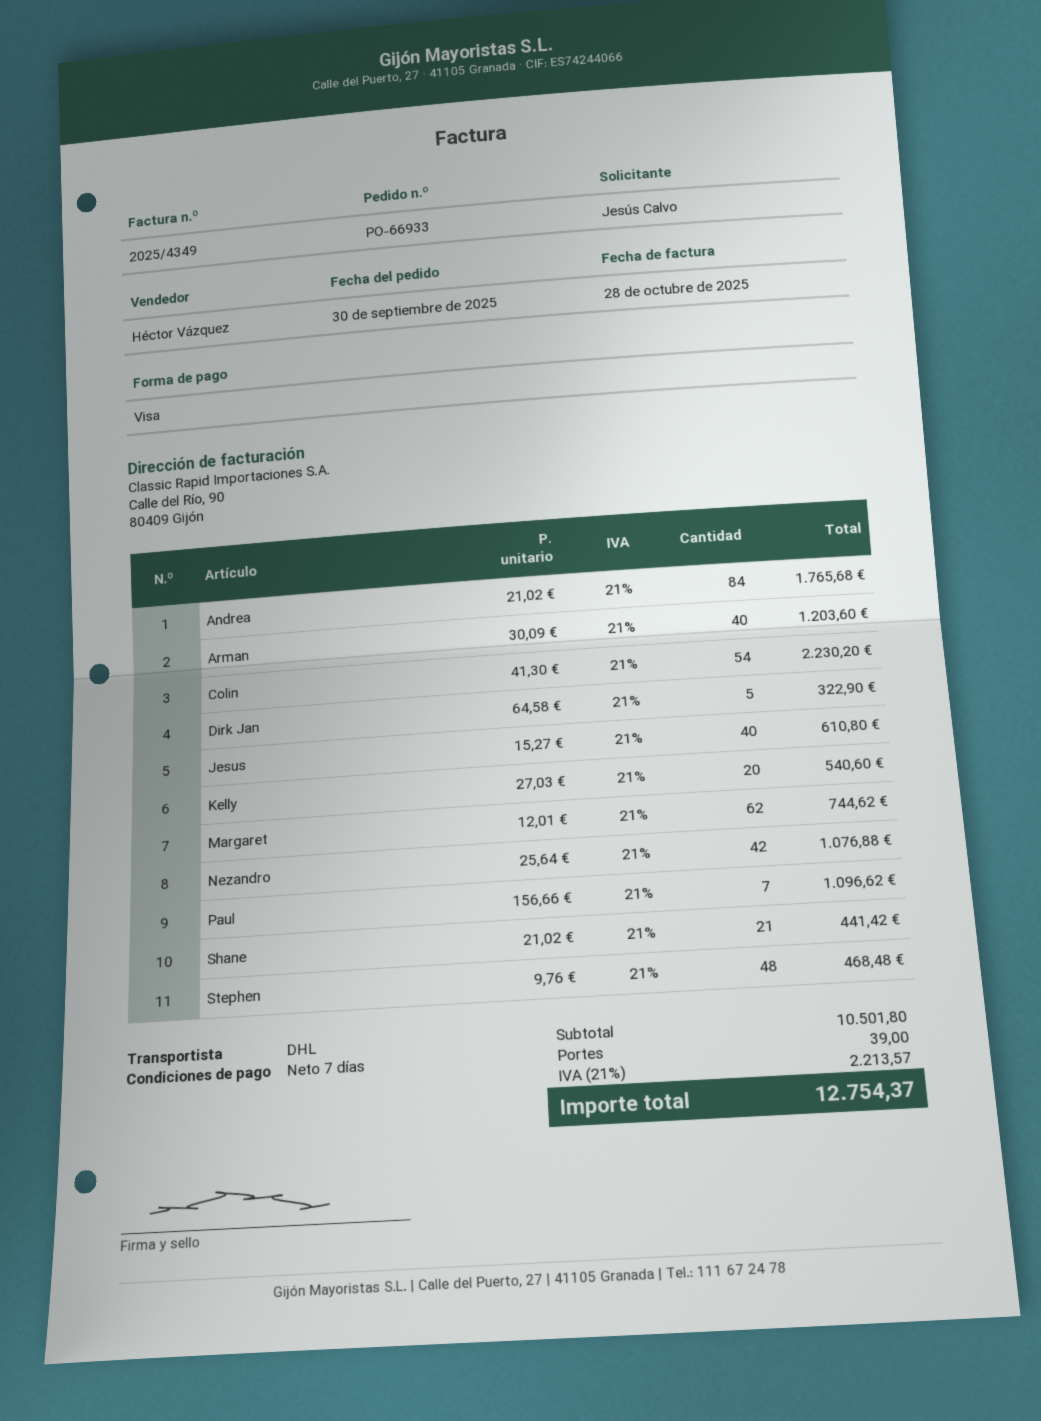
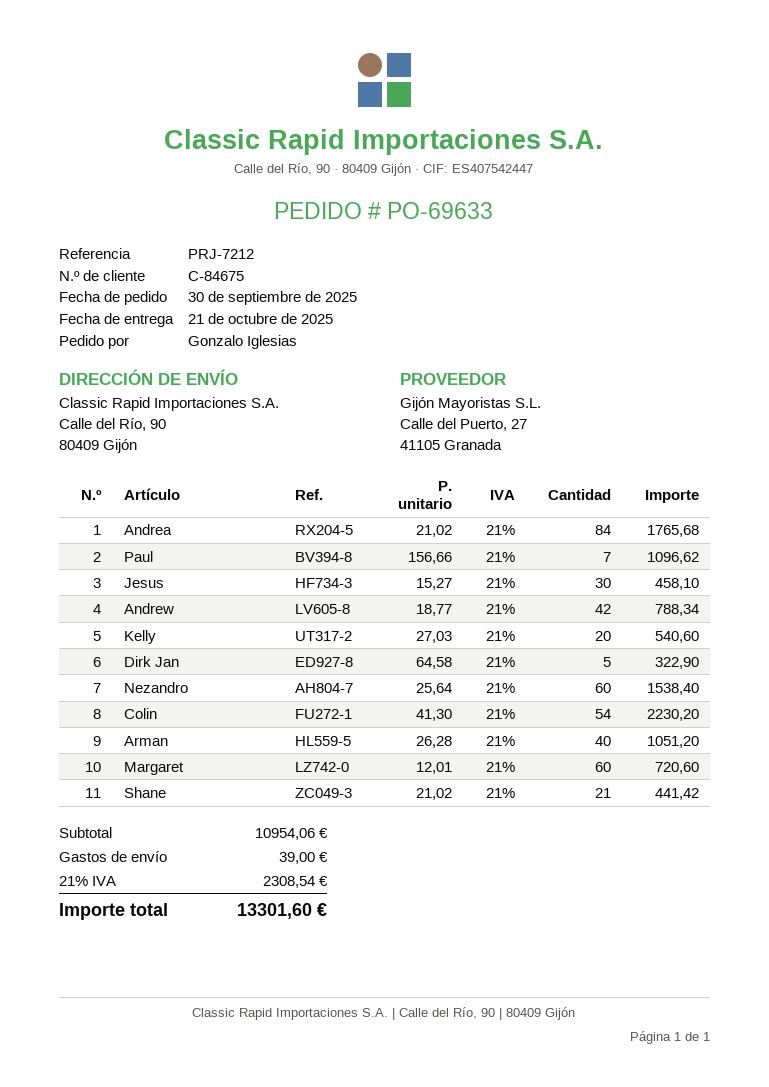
order number: PO-66933 -> PO-69633
ordered by: Jesús Calvo -> Gonzalo Iglesias
Arman: 40 x 30.09 = 1203.60 -> 40 x 26.28 = 1051.20
Jesus: 40 x 15.27 = 610.80 -> 30 x 15.27 = 458.10
Margaret: 62 x 12.01 = 744.62 -> 60 x 12.01 = 720.60
Nezandro: 42 x 25.64 = 1076.88 -> 60 x 25.64 = 1538.40
Stephen: 48 x 9.76 = 468.48 -> none
Andrew: none -> 42 x 18.77 = 788.34
subtotal: 10501.80 -> 10954.06
tax: 21% = 2213.57 -> 21% = 2308.54
total: 12754.37 -> 13301.60

